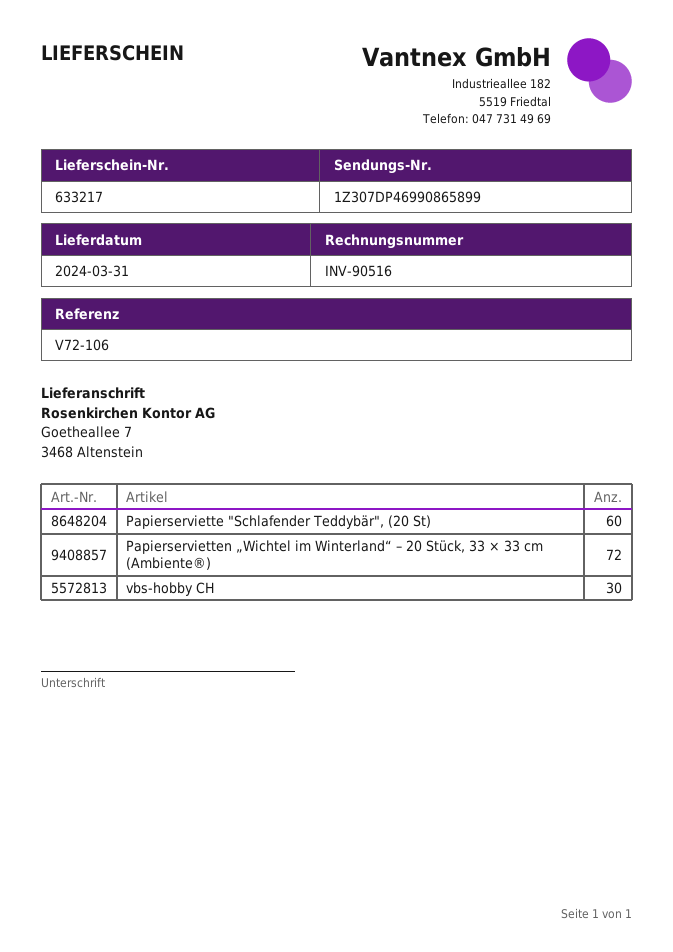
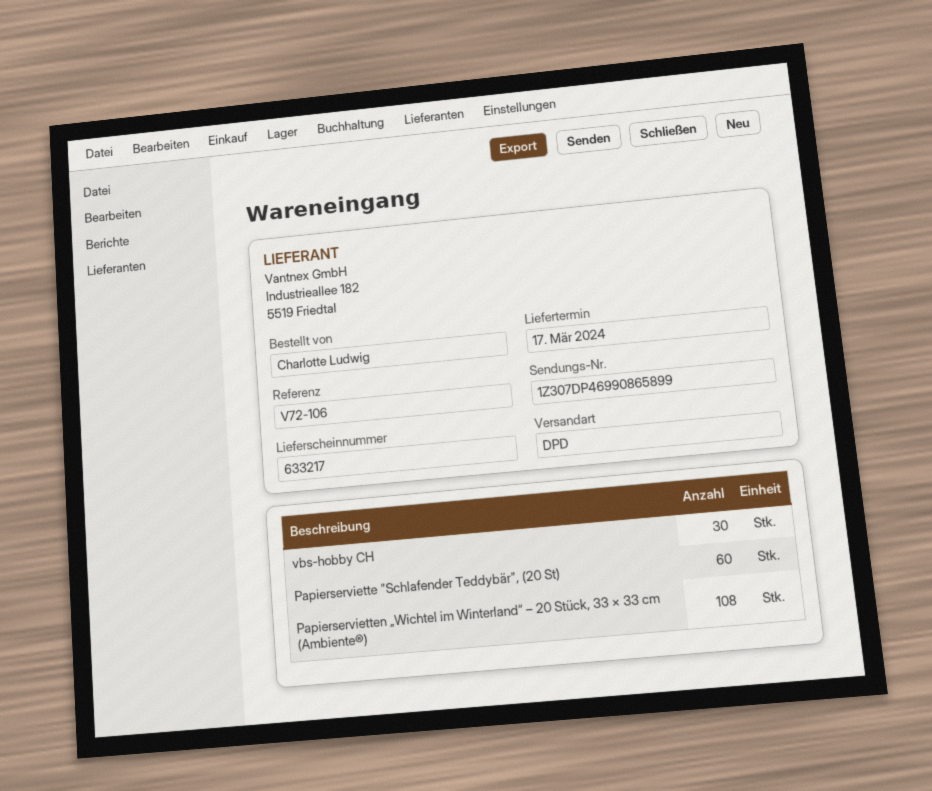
delivery date: 2024-03-31 -> 2024-03-17
Papierservietten „Wichtel im Winterland“ – 20 Stück, 33 × 33 cm (Ambiente®): 72 -> 108

